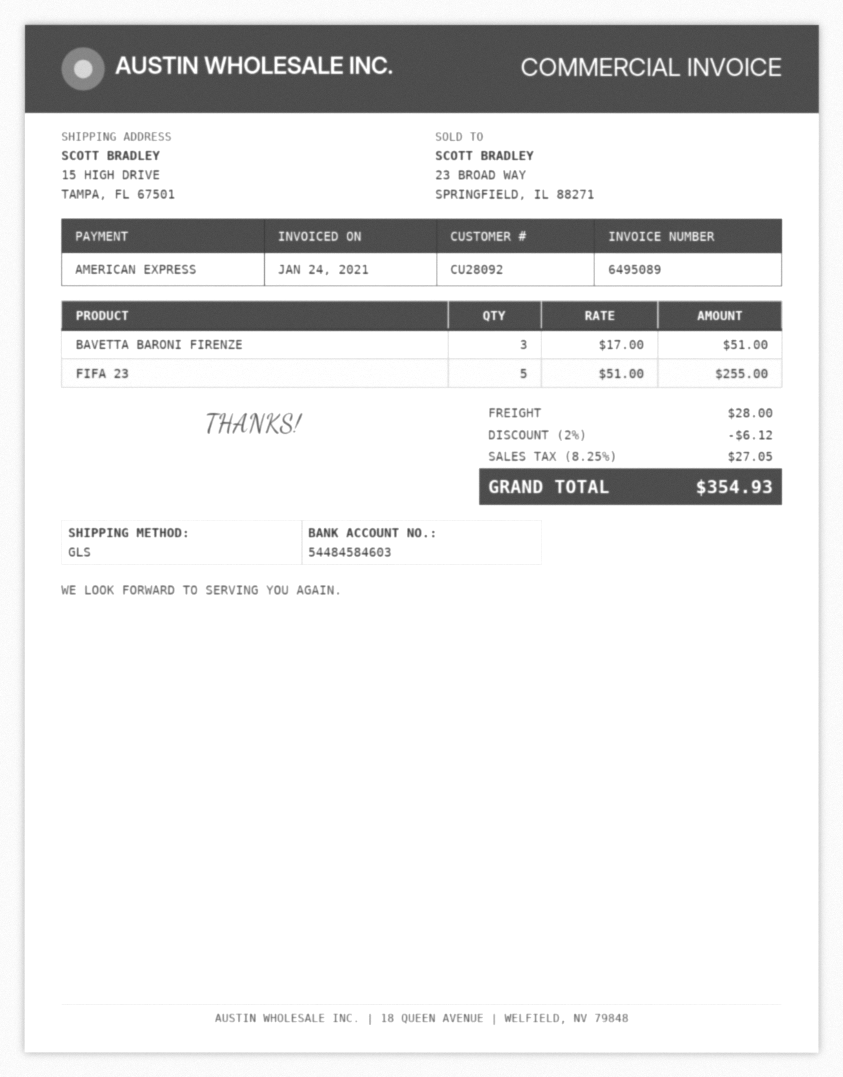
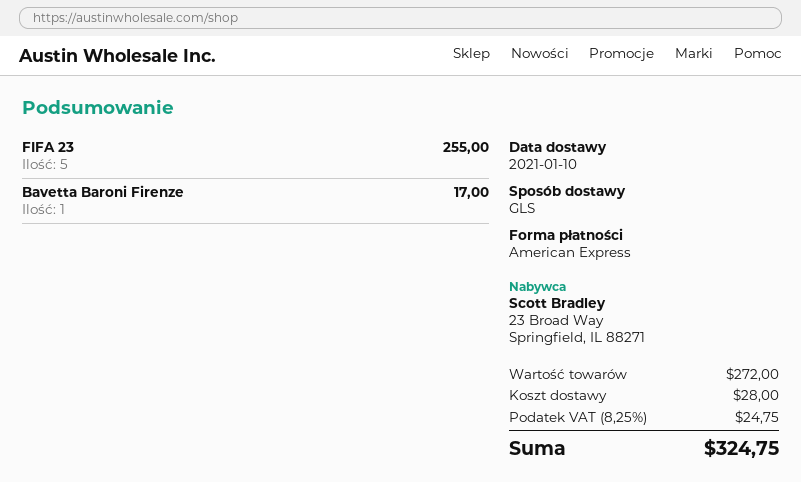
BAVETTA BARONI FIRENZE: 3 for 51.00 -> 1 for 17.00
discount: 2% = 6.12 -> none
tax: 8.25% = 27.05 -> 8.25% = 24.75
total: 354.93 -> 324.75

